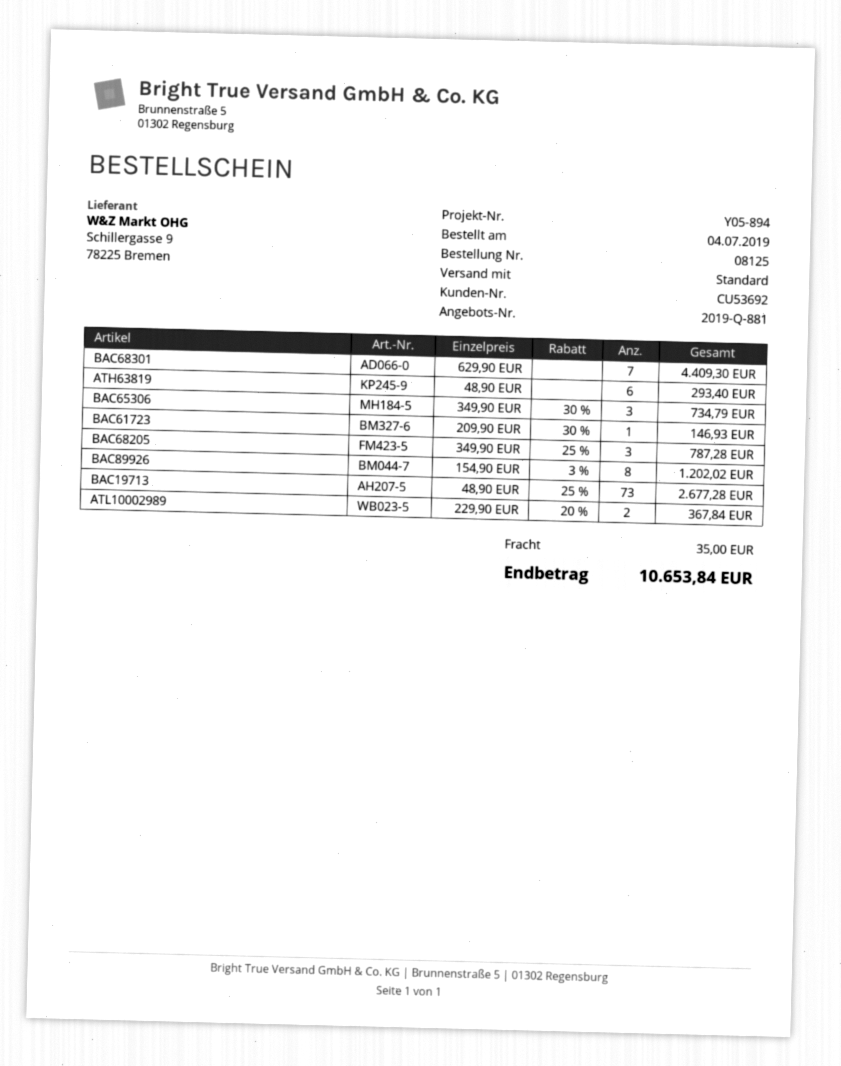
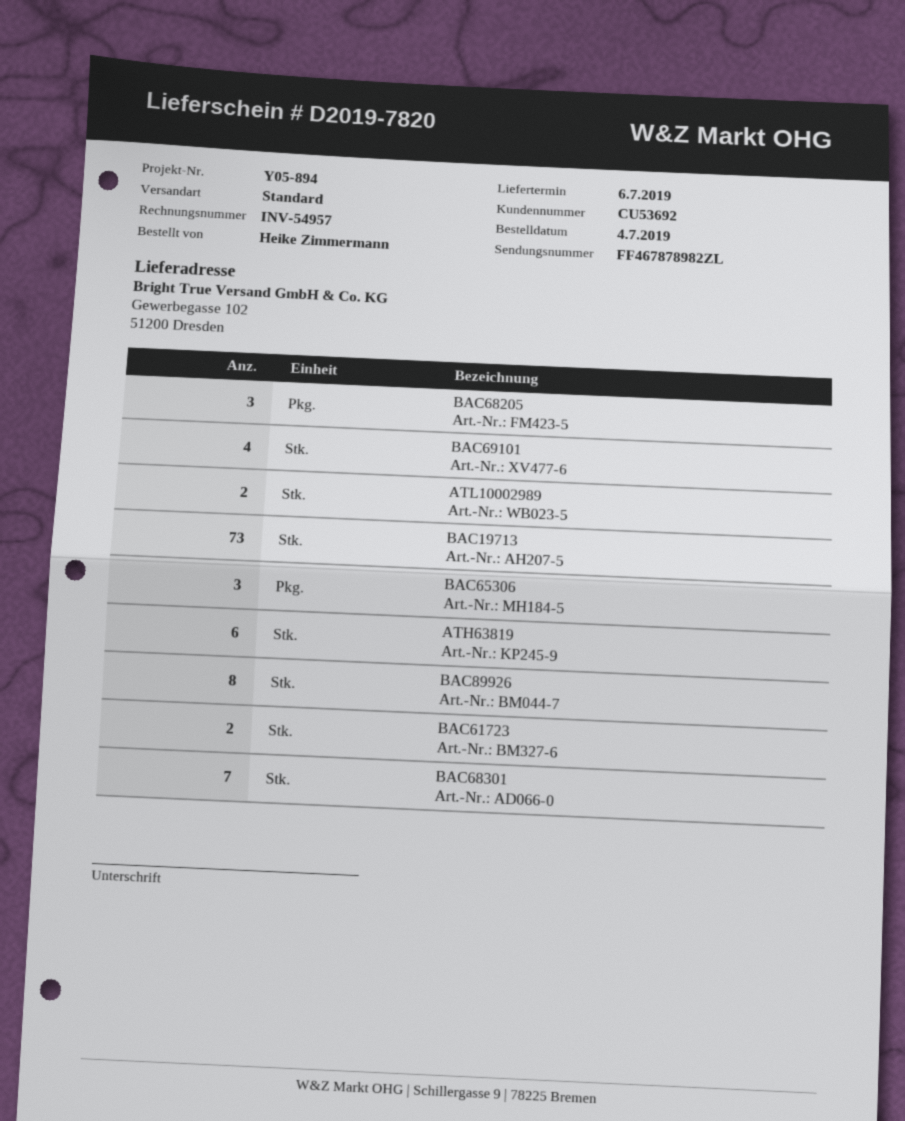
BAC61723: 1 -> 2
BAC69101: none -> 4

